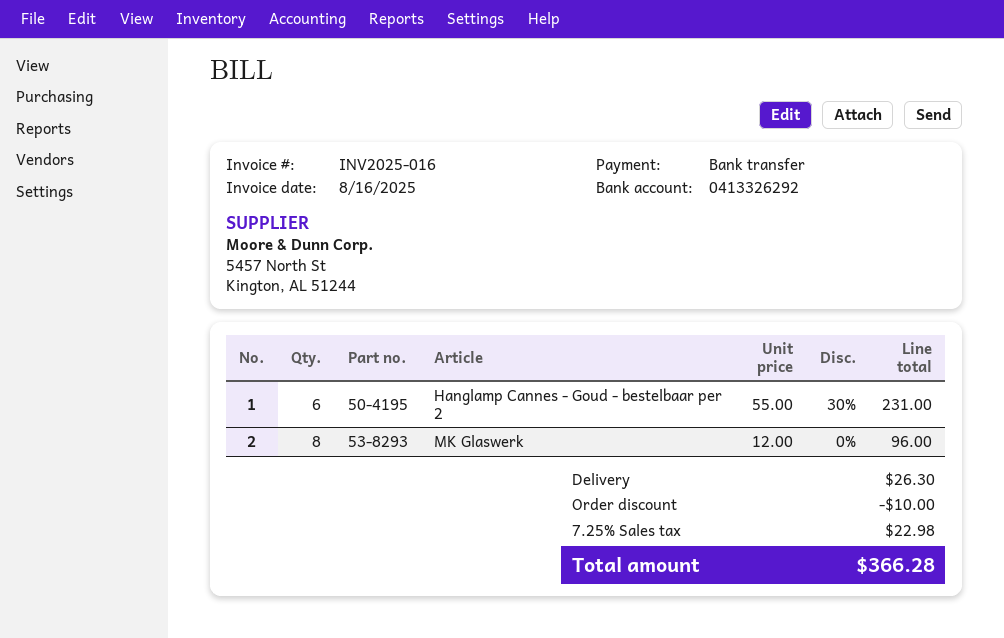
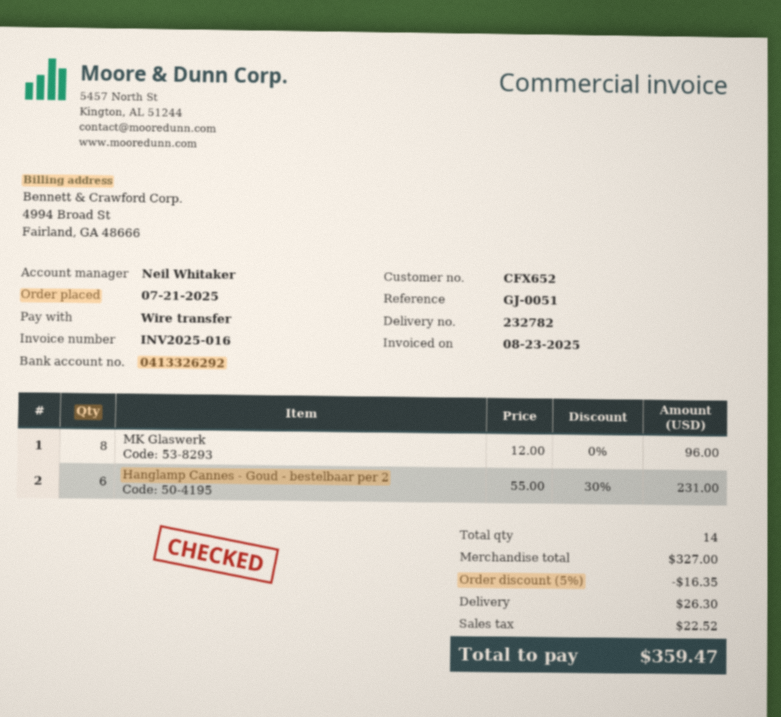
invoice date: 2025-08-16 -> 2025-08-23
discount: 10.00 -> 16.35
tax: 22.98 -> 22.52
total: 366.28 -> 359.47

